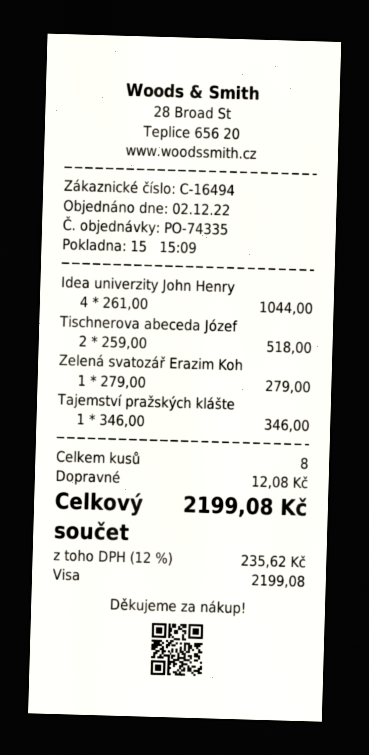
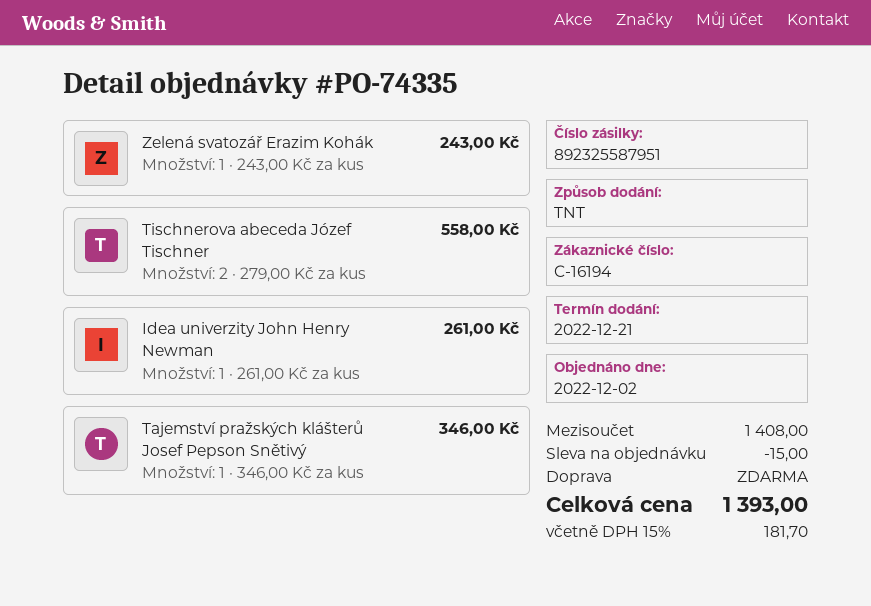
customer number: C-16494 -> C-16194
Idea univerzity John Henry: 4 x 261.00 = 1044.00 -> 1 x 261.00 = 261.00
Tischnerova abeceda Józef: 2 x 259.00 = 518.00 -> 2 x 279.00 = 558.00
Zelená svatozář Erazim Koh: 1 x 279.00 = 279.00 -> 1 x 243.00 = 243.00
discount: none -> 15.00
shipping: 12.08 -> 0.00
tax: 12% = 235.62 -> 15% = 181.70
total: 2199.08 -> 1393.00

